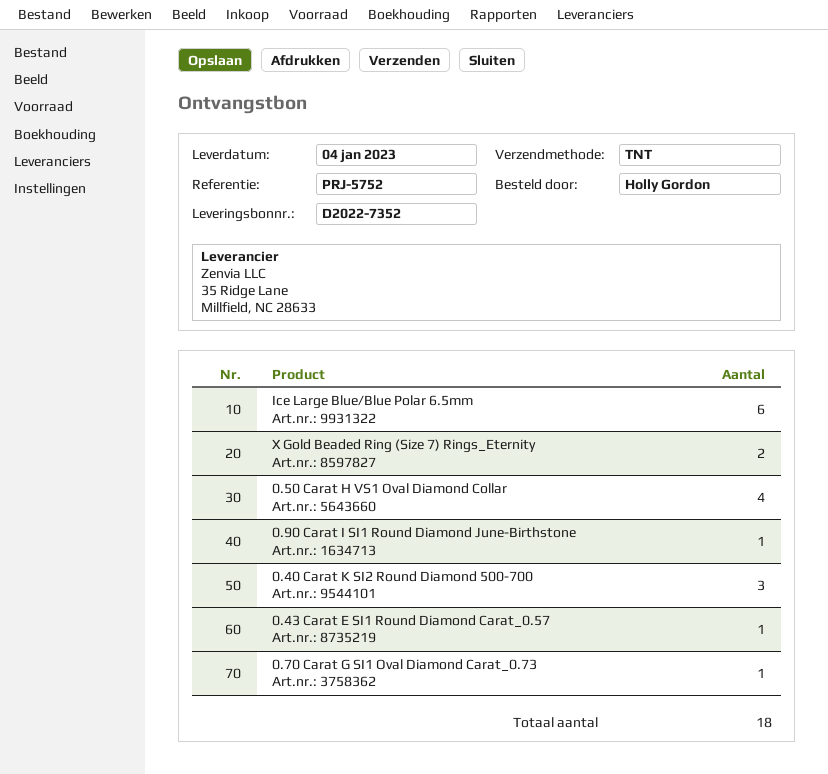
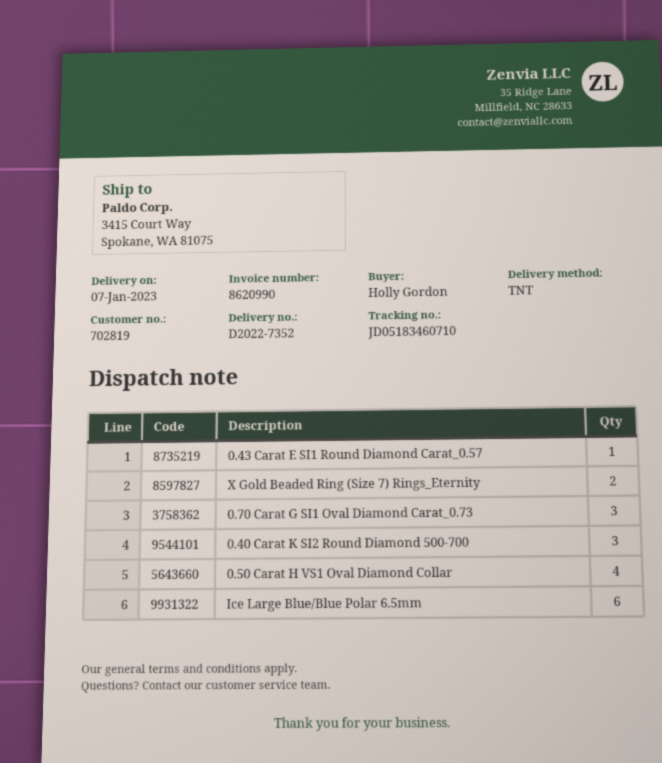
delivery date: 2023-01-04 -> 2023-01-07
0.90 Carat I SI1 Round Diamond June-Birthstone: 1 -> none
0.70 Carat G SI1 Oval Diamond Carat_0.73: 1 -> 3

